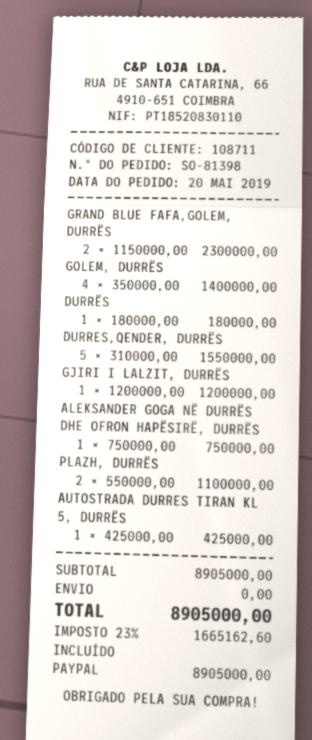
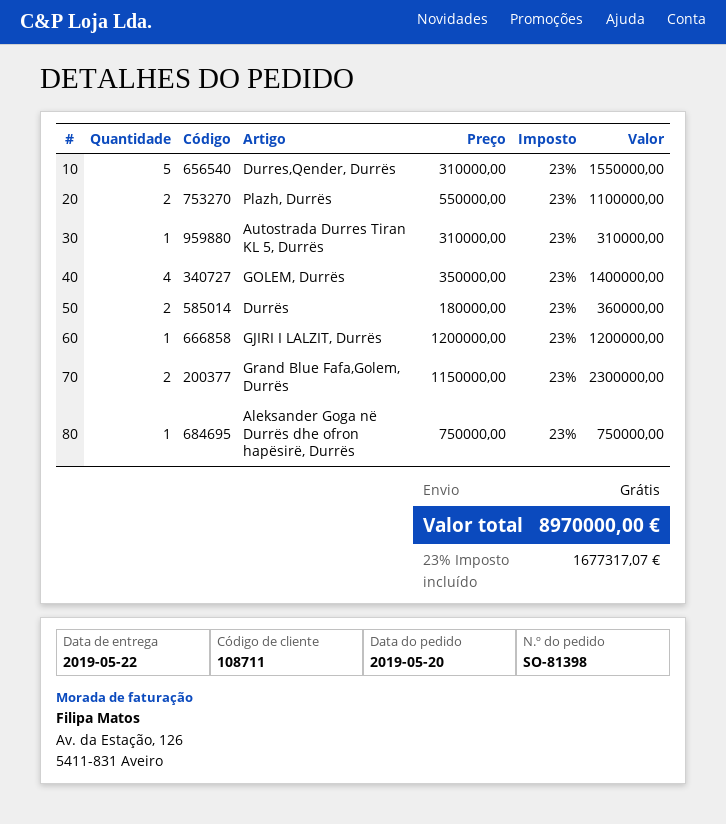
DURRËS: 1 x 180000.00 = 180000.00 -> 2 x 180000.00 = 360000.00
AUTOSTRADA DURRES TIRAN KL 5, DURRËS: 1 x 425000.00 = 425000.00 -> 1 x 310000.00 = 310000.00
tax: 23% = 1665162.60 -> 23% = 1677317.07
total: 8905000.00 -> 8970000.00

